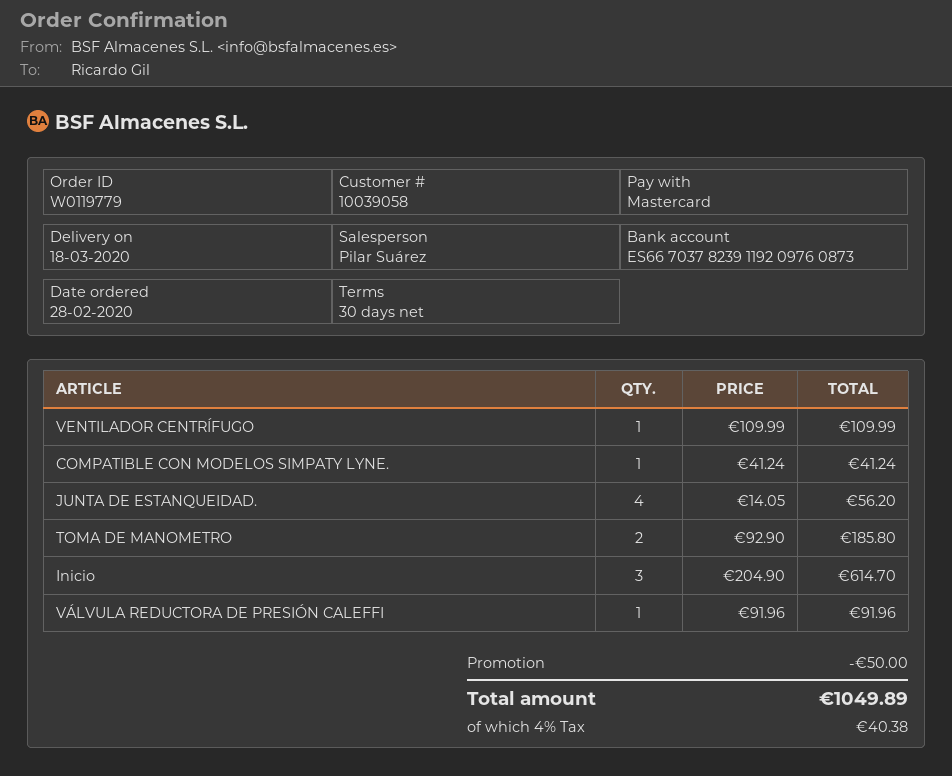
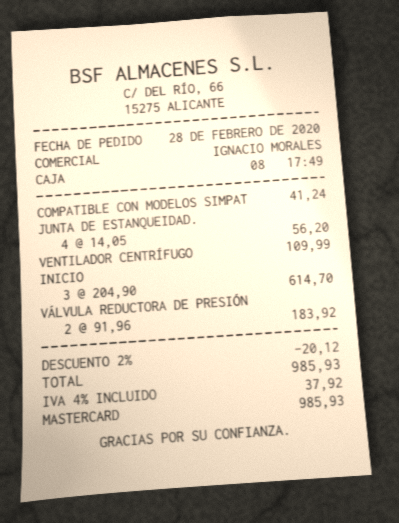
sales rep: Pilar Suárez -> IGNACIO MORALES
TOMA DE MANOMETRO: 2 x 92.90 = 185.80 -> none
VÁLVULA REDUCTORA DE PRESIÓN CALEFFI: 1 x 91.96 = 91.96 -> 2 x 91.96 = 183.92
discount: 50.00 -> 20.12
tax: 4% = 40.38 -> 4% = 37.92
total: 1049.89 -> 985.93

